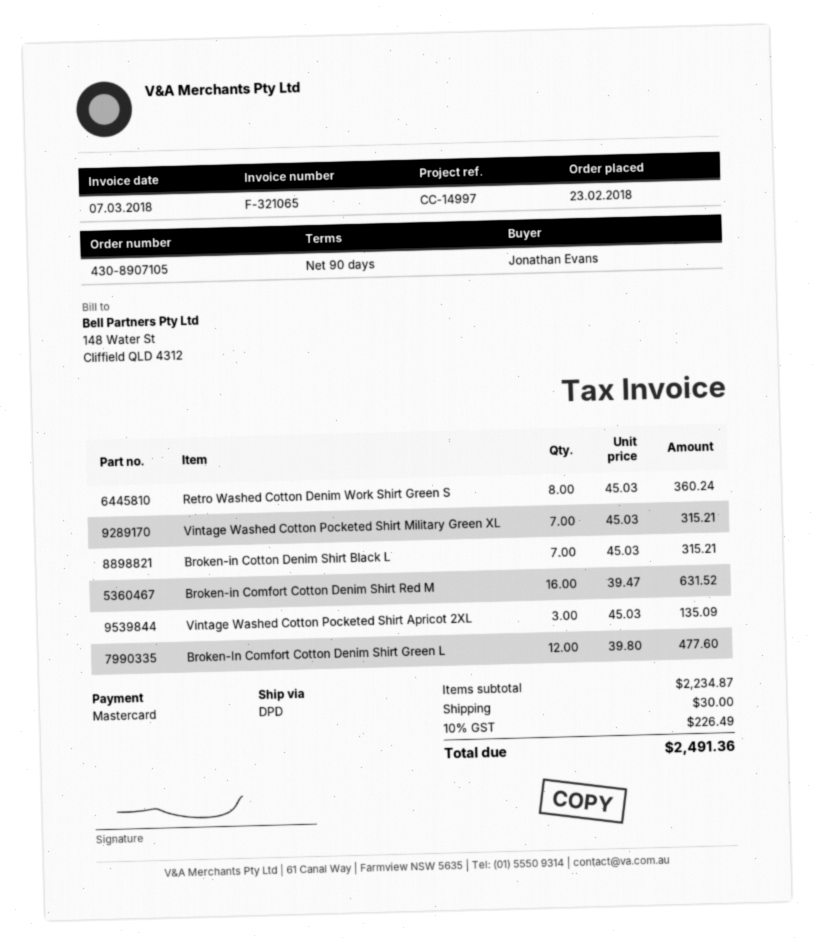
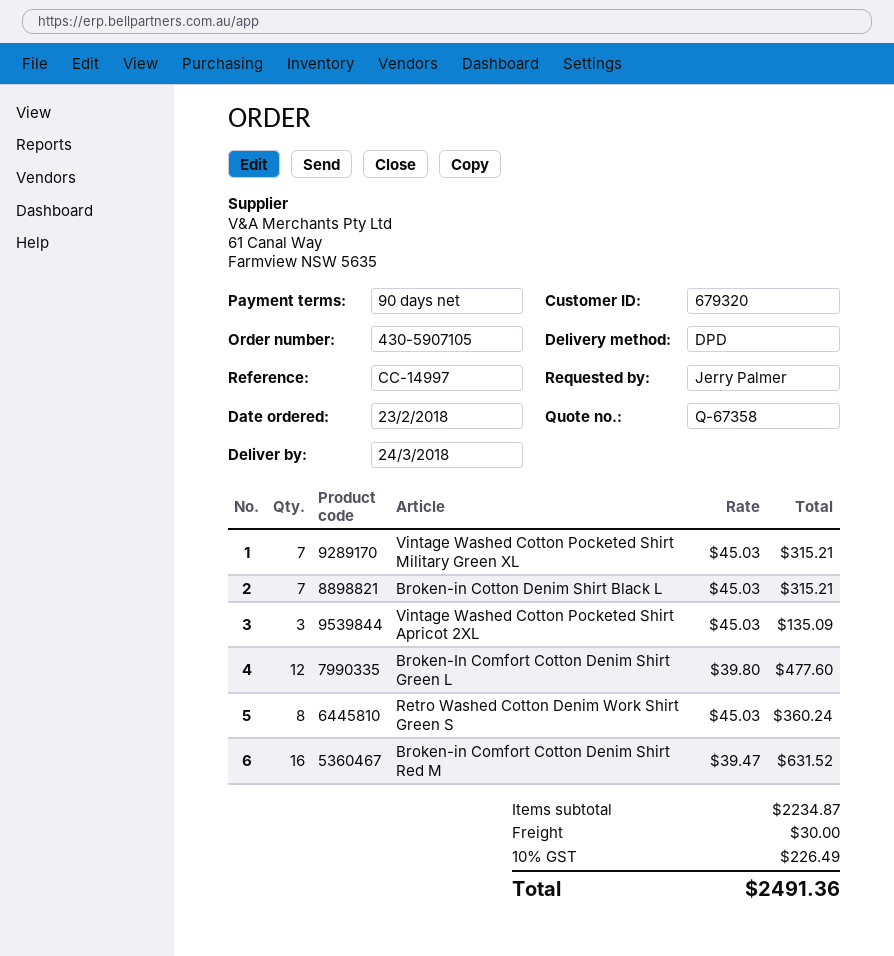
order number: 430-8907105 -> 430-5907105
ordered by: Jonathan Evans -> Jerry Palmer

